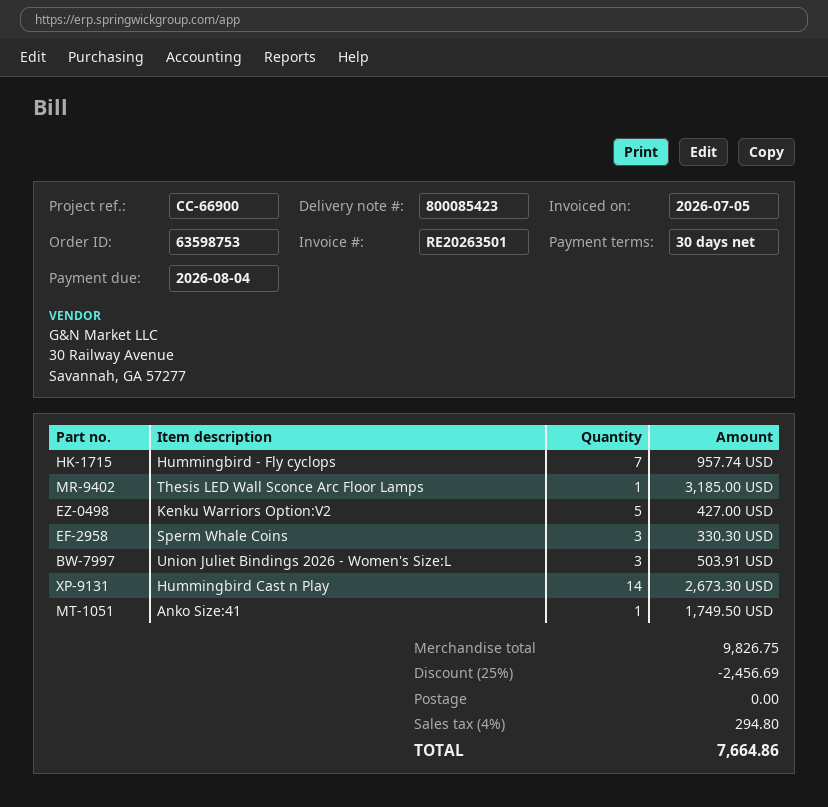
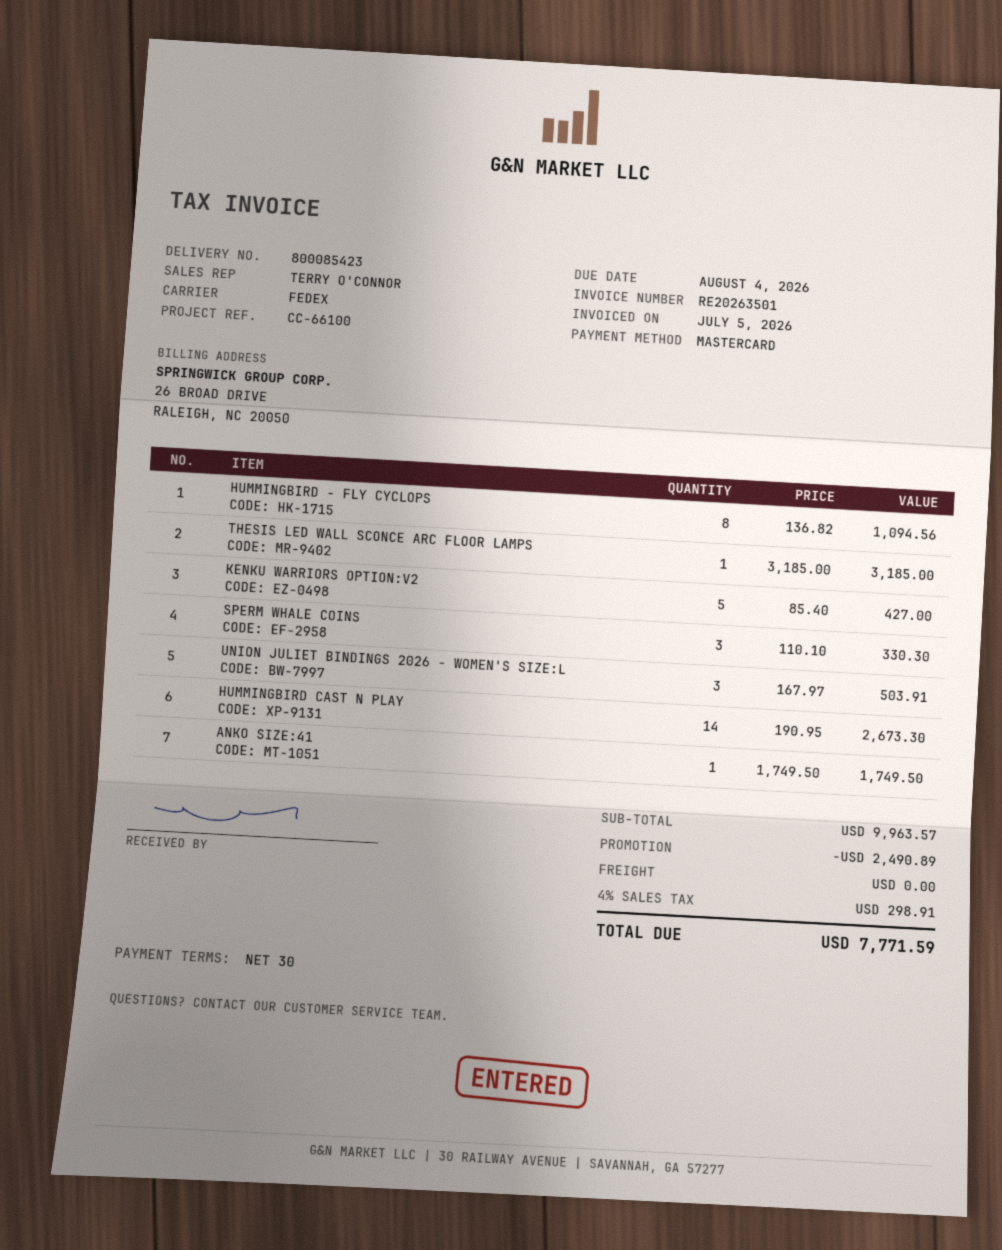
reference: CC-66900 -> CC-66100
Hummingbird - Fly cyclops: 7 for 957.74 -> 8 for 1094.56
subtotal: 9826.75 -> 9963.57
discount: 2456.69 -> 2490.89
tax: 4% = 294.80 -> 4% = 298.91
total: 7664.86 -> 7771.59

